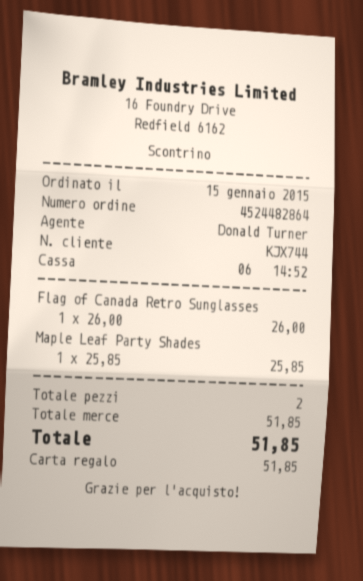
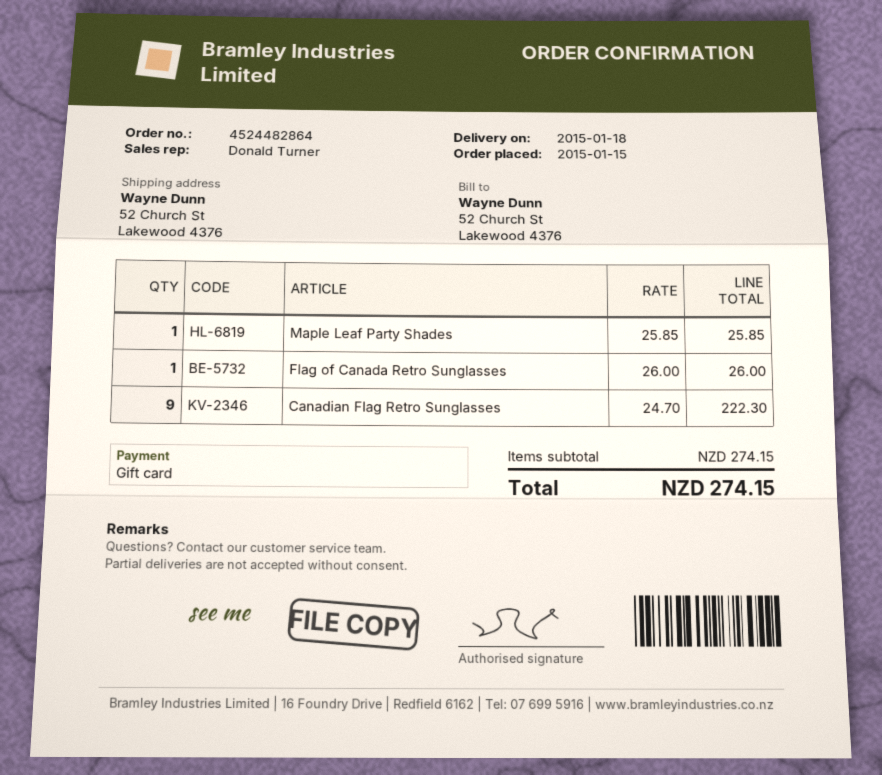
Canadian Flag Retro Sunglasses: none -> 9 x 24.70 = 222.30
subtotal: 51.85 -> 274.15
total: 51.85 -> 274.15

